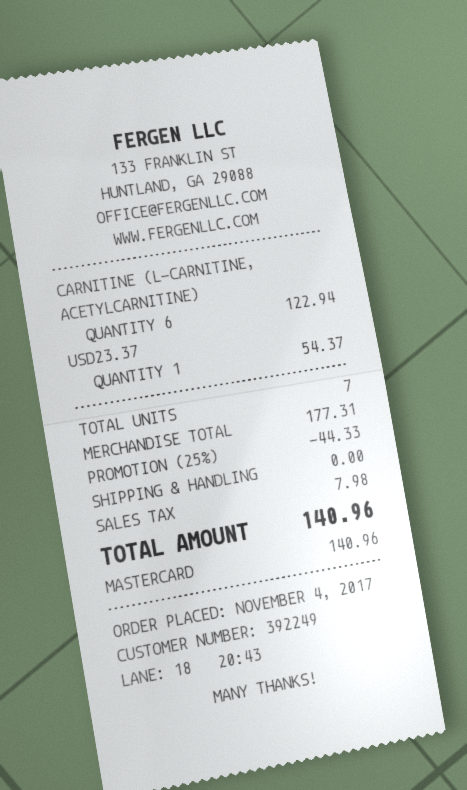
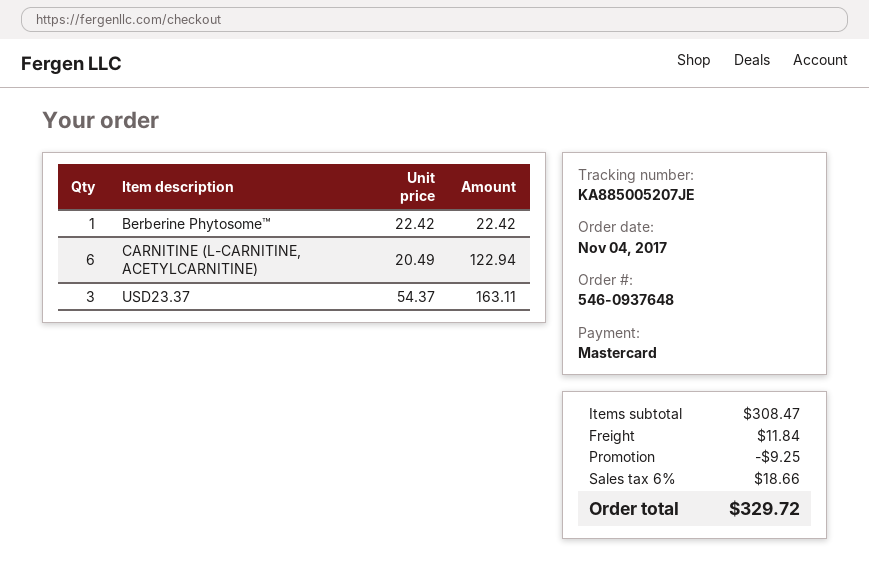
USD23.37: 1 for 54.37 -> 3 for 163.11
Berberine Phytosome™: none -> 1 for 22.42
subtotal: 177.31 -> 308.47
discount: 44.33 -> 9.25
shipping: 0.00 -> 11.84
tax: 7.98 -> 18.66
total: 140.96 -> 329.72

